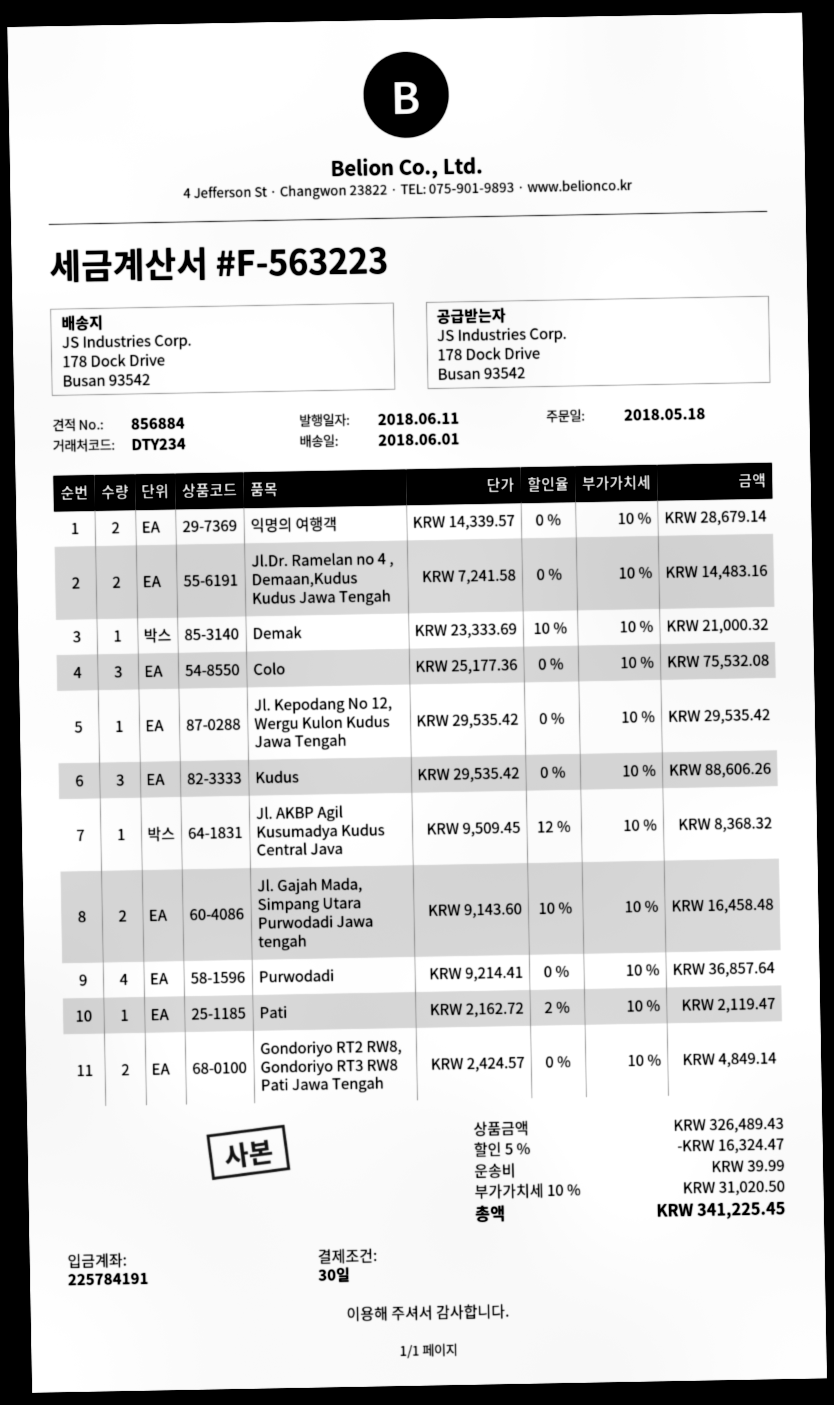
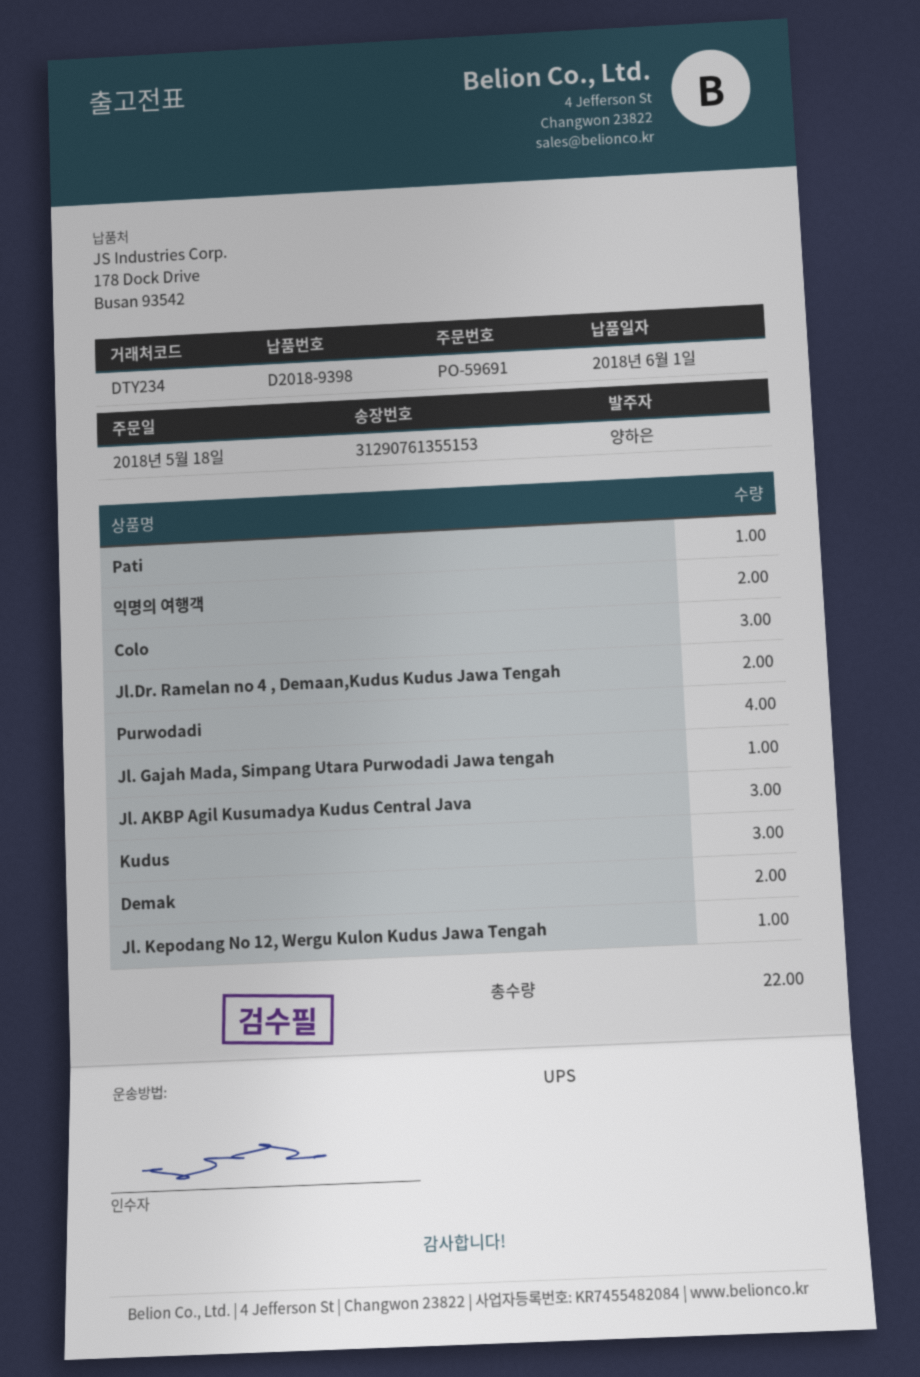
Demak: 1 -> 2
Jl. AKBP Agil Kusumadya Kudus Central Java: 1 -> 3
Jl. Gajah Mada, Simpang Utara Purwodadi Jawa tengah: 2 -> 1
Gondoriyo RT2 RW8, Gondoriyo RT3 RW8 Pati Jawa Tengah: 2 -> none

